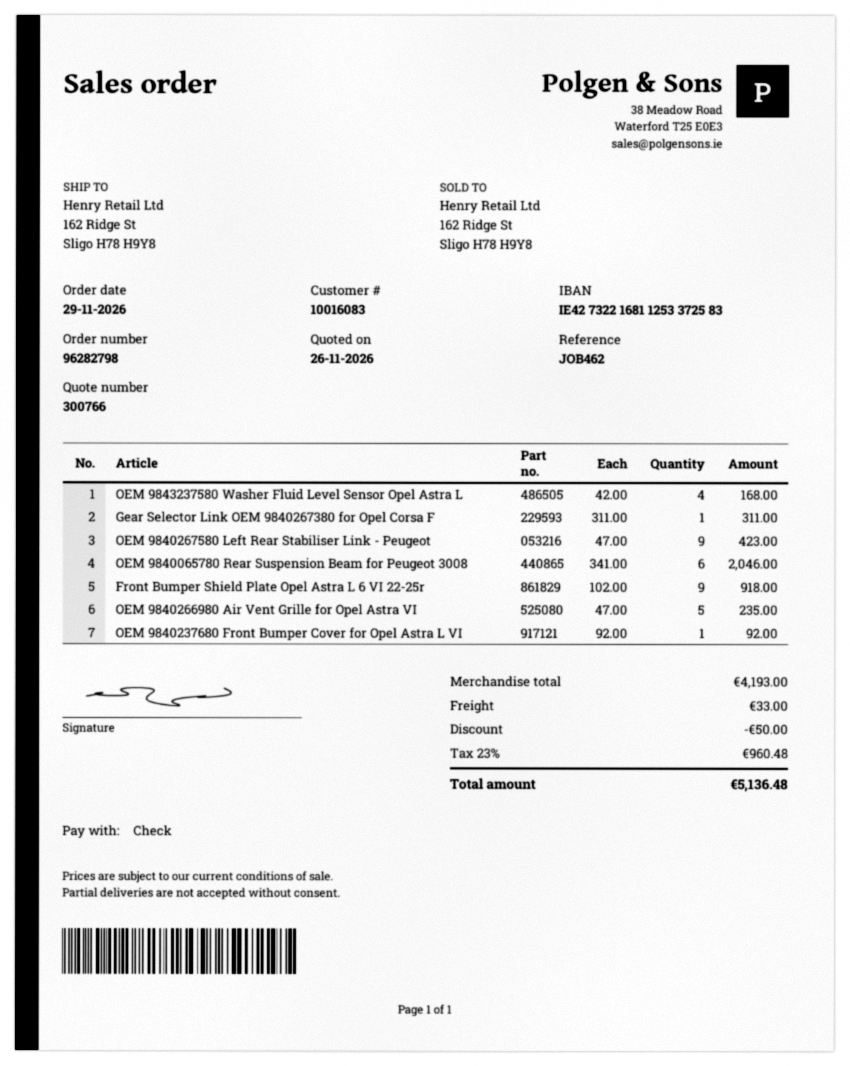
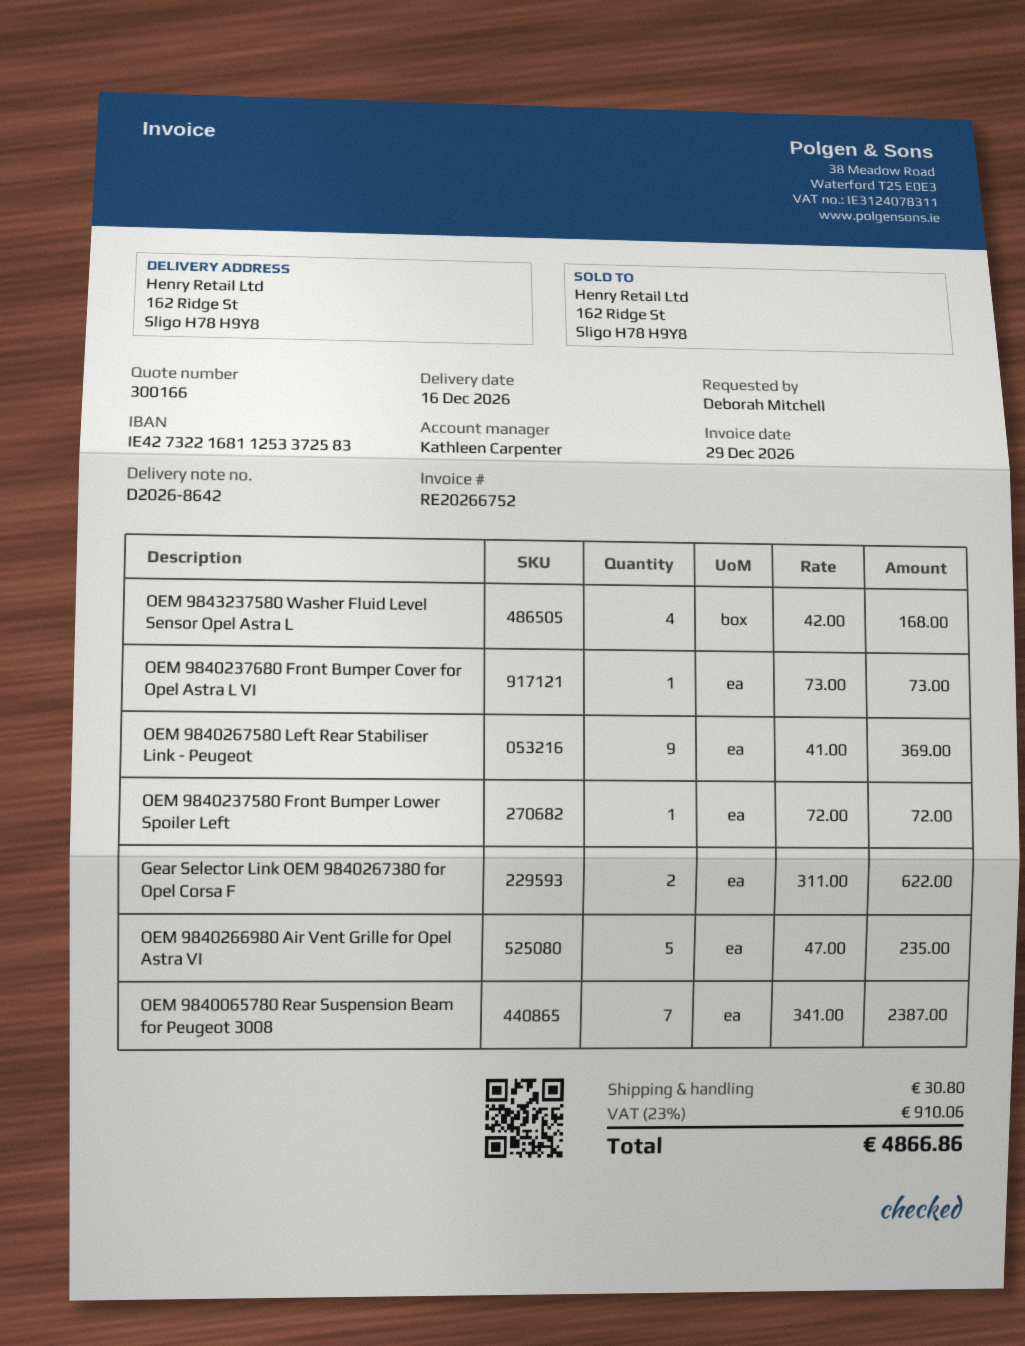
quote number: 300766 -> 300166
Gear Selector Link OEM 9840267380 for Opel Corsa F: 1 x 311.00 = 311.00 -> 2 x 311.00 = 622.00
OEM 9840267580 Left Rear Stabiliser Link - Peugeot: 9 x 47.00 = 423.00 -> 9 x 41.00 = 369.00
OEM 9840065780 Rear Suspension Beam for Peugeot 3008: 6 x 341.00 = 2046.00 -> 7 x 341.00 = 2387.00
Front Bumper Shield Plate Opel Astra L 6 VI 22-25r: 9 x 102.00 = 918.00 -> none
OEM 9840237680 Front Bumper Cover for Opel Astra L VI: 1 x 92.00 = 92.00 -> 1 x 73.00 = 73.00
OEM 9840237580 Front Bumper Lower Spoiler Left: none -> 1 x 72.00 = 72.00
discount: 50.00 -> none
shipping: 33.00 -> 30.80
tax: 23% = 960.48 -> 23% = 910.06
total: 5136.48 -> 4866.86

